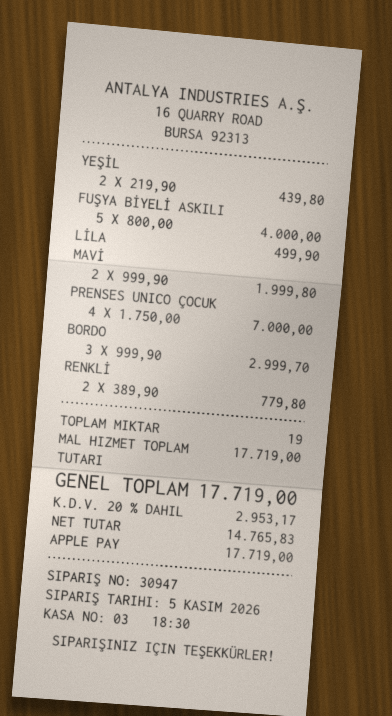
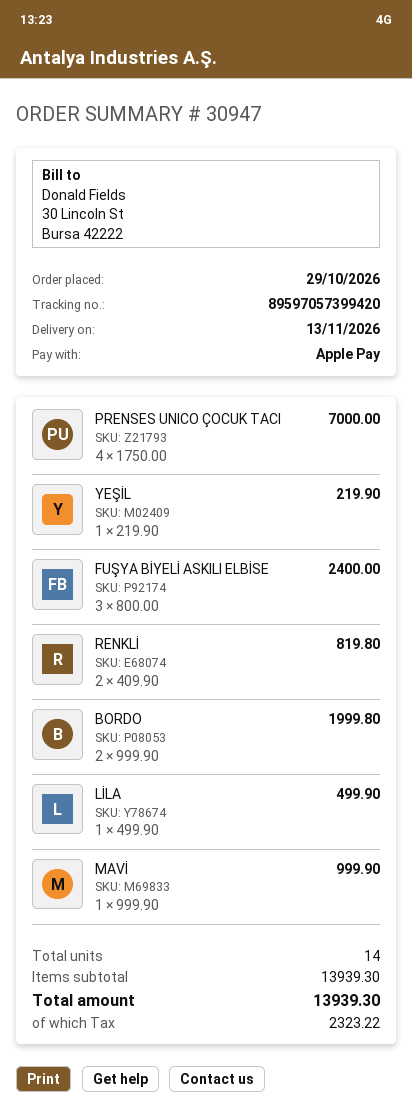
order date: 2026-11-05 -> 2026-10-29
YEŞİL: 2 x 219.90 = 439.80 -> 1 x 219.90 = 219.90
FUŞYA BİYELİ ASKILI: 5 x 800.00 = 4000.00 -> 3 x 800.00 = 2400.00
MAVİ: 2 x 999.90 = 1999.80 -> 1 x 999.90 = 999.90
BORDO: 3 x 999.90 = 2999.70 -> 2 x 999.90 = 1999.80
RENKLİ: 2 x 389.90 = 779.80 -> 2 x 409.90 = 819.80
total quantity: 19 -> 14
subtotal: 17719.00 -> 13939.30
tax: 2953.17 -> 2323.22
total: 17719.00 -> 13939.30

